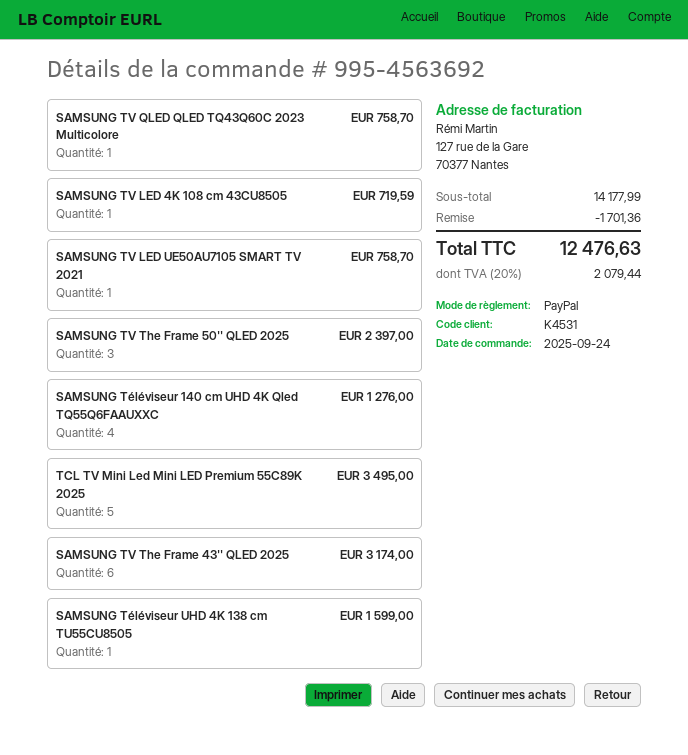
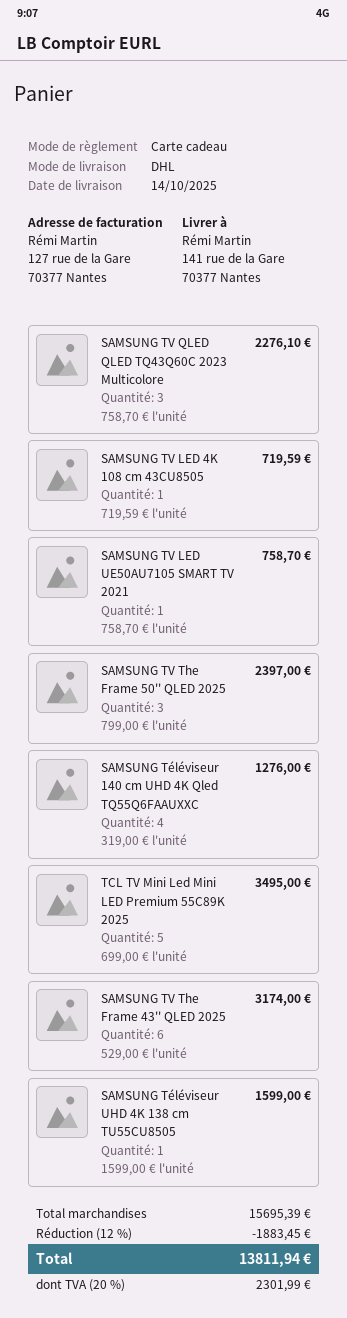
payment method: PayPal -> gift card
SAMSUNG TV QLED QLED TQ43Q60C 2023 Multicolore: 1 for 758.70 -> 3 for 2276.10
subtotal: 14177.99 -> 15695.39
discount: 1701.36 -> 1883.45
tax: 20% = 2079.44 -> 20% = 2301.99
total: 12476.63 -> 13811.94

